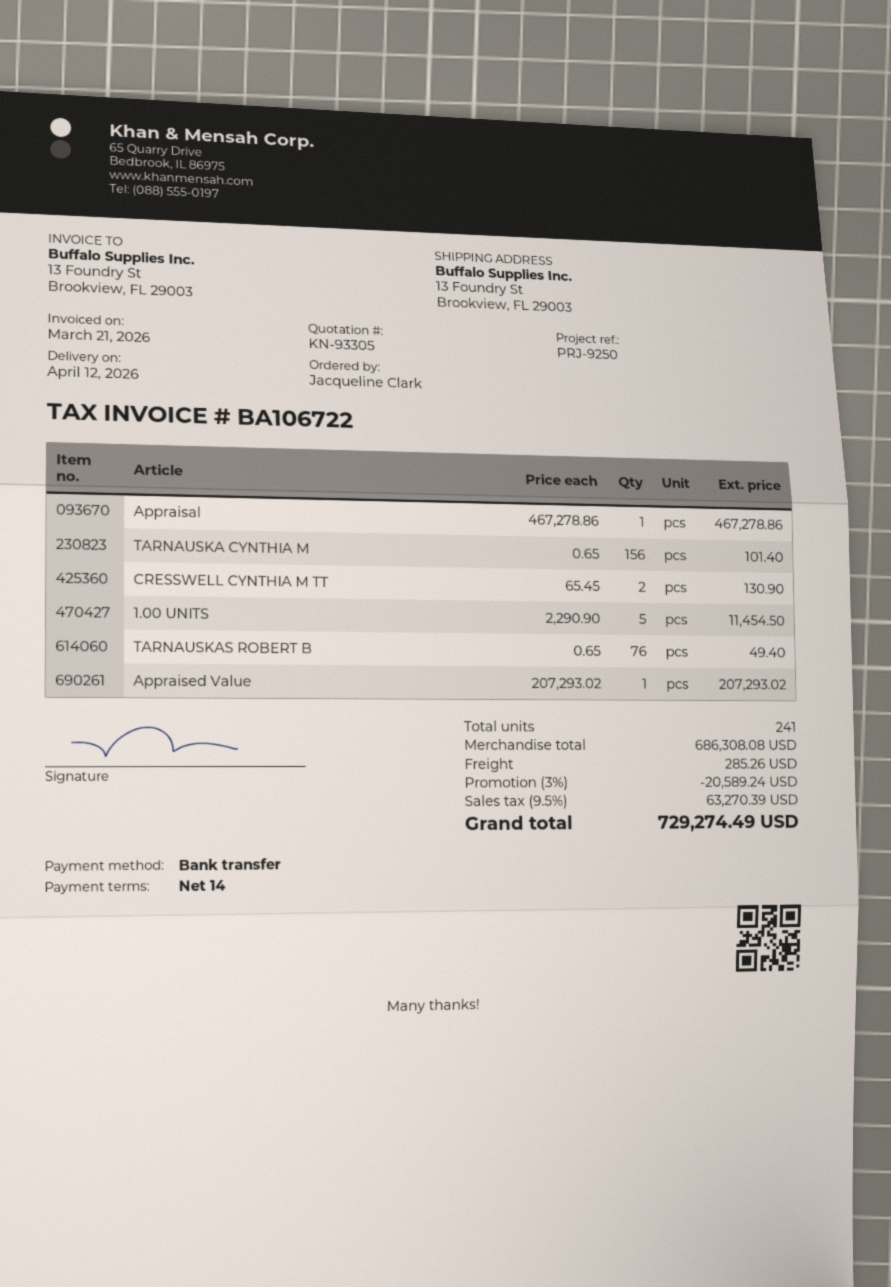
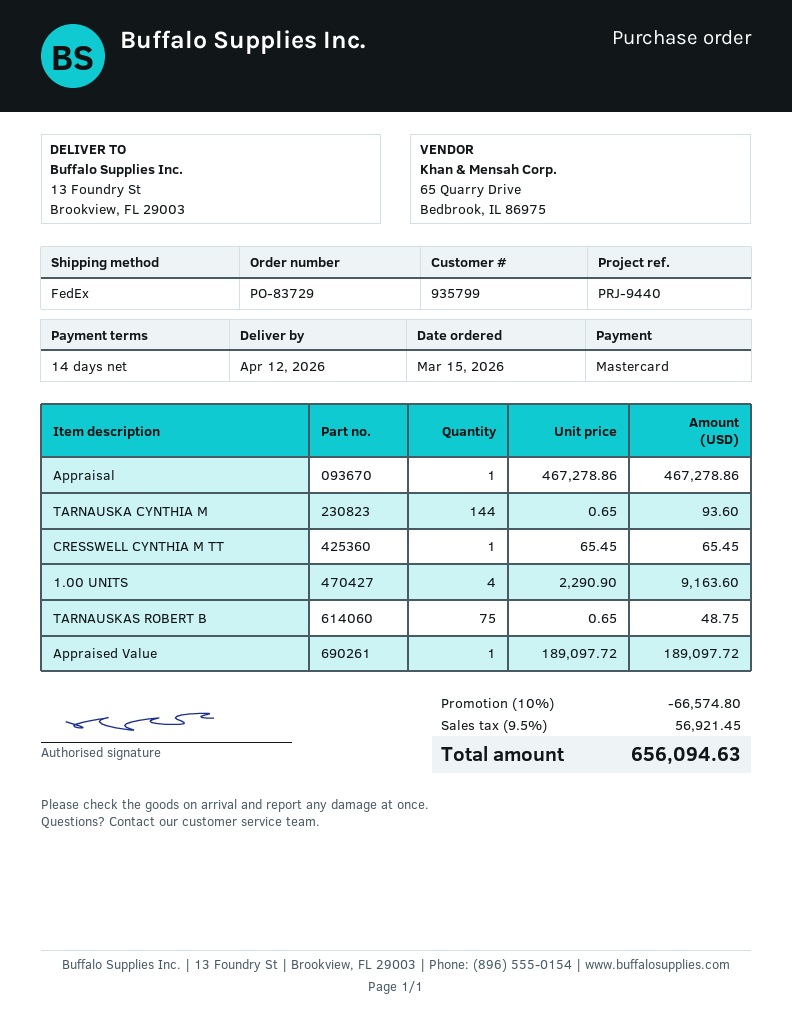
reference: PRJ-9250 -> PRJ-9440
payment method: bank transfer -> Mastercard
TARNAUSKA CYNTHIA M: 156 x 0.65 = 101.40 -> 144 x 0.65 = 93.60
CRESSWELL CYNTHIA M TT: 2 x 65.45 = 130.90 -> 1 x 65.45 = 65.45
1.00 UNITS: 5 x 2290.90 = 11454.50 -> 4 x 2290.90 = 9163.60
TARNAUSKAS ROBERT B: 76 x 0.65 = 49.40 -> 75 x 0.65 = 48.75
Appraised Value: 1 x 207293.02 = 207293.02 -> 1 x 189097.72 = 189097.72
discount: 3% = 20589.24 -> 10% = 66574.80
shipping: 285.26 -> none
tax: 9.5% = 63270.39 -> 9.5% = 56921.45
total: 729274.49 -> 656094.63

